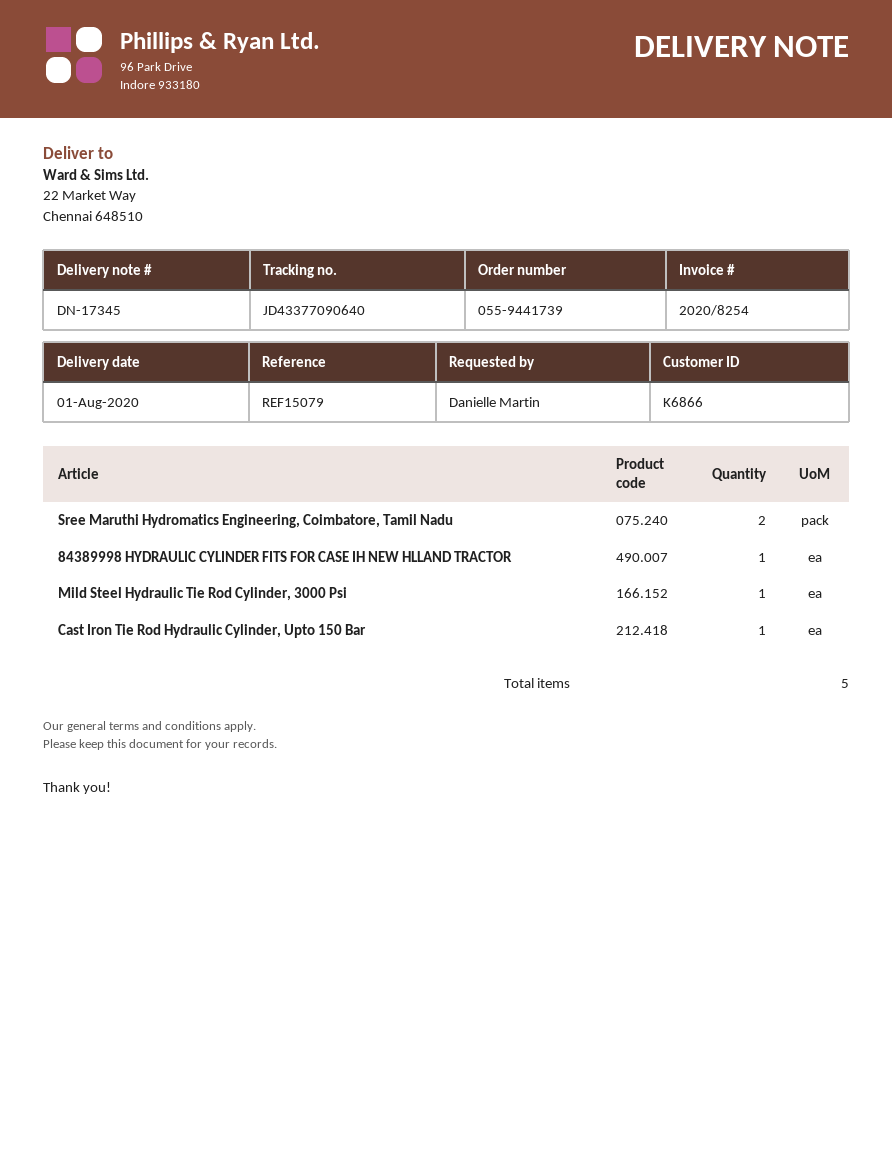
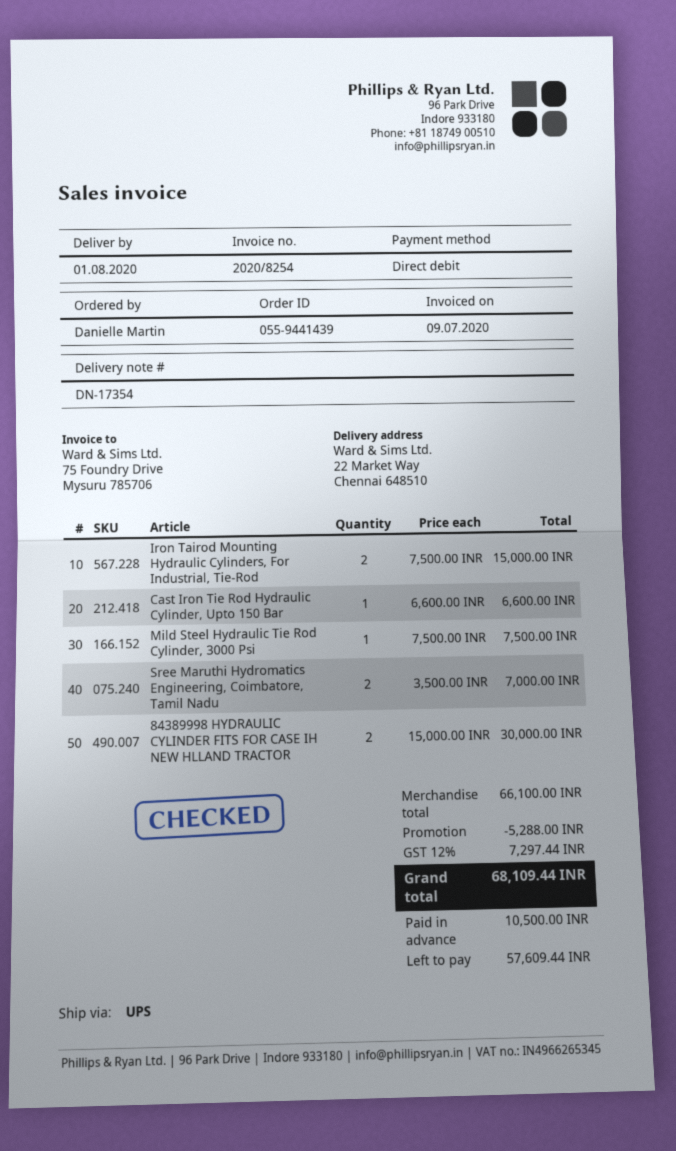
order number: 055-9441739 -> 055-9441439
delivery note number: DN-17345 -> DN-17354
84389998 HYDRAULIC CYLINDER FITS FOR CASE IH NEW HLLAND TRACTOR: 1 -> 2
Iron Tairod Mounting Hydraulic Cylinders, For Industrial, Tie-Rod: none -> 2

